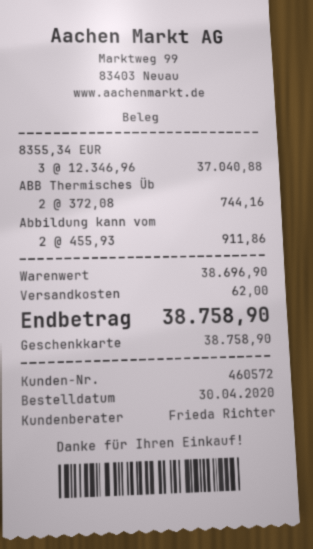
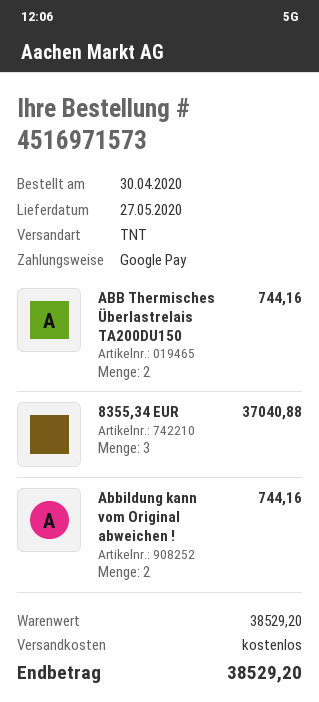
payment method: gift card -> Google Pay
Abbildung kann vom: 2 for 911.86 -> 2 for 744.16
subtotal: 38696.90 -> 38529.20
shipping: 62.00 -> 0.00
total: 38758.90 -> 38529.20

